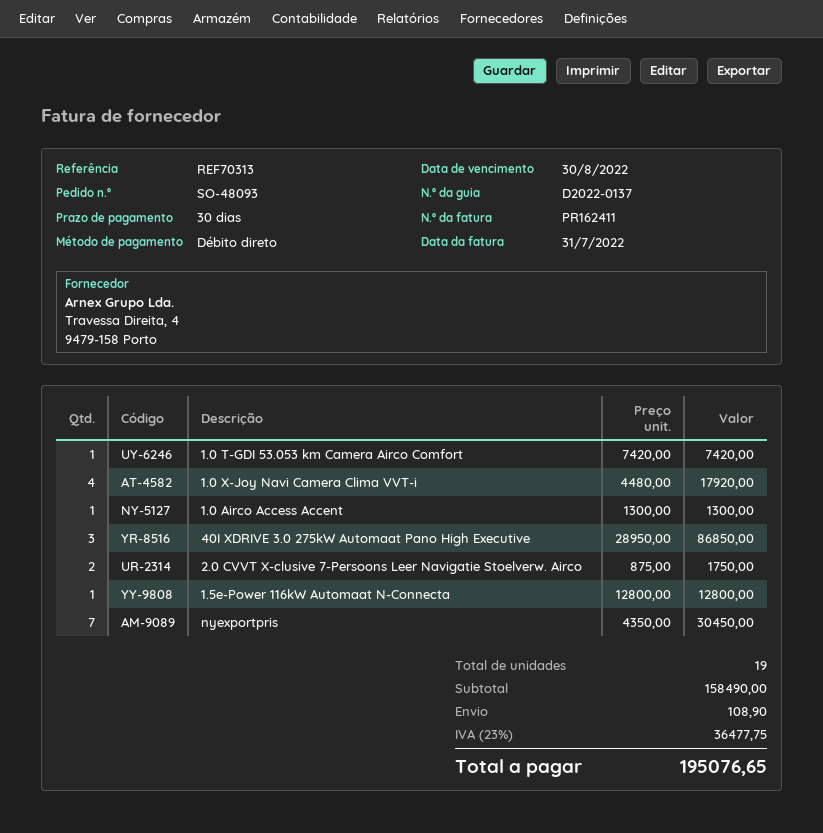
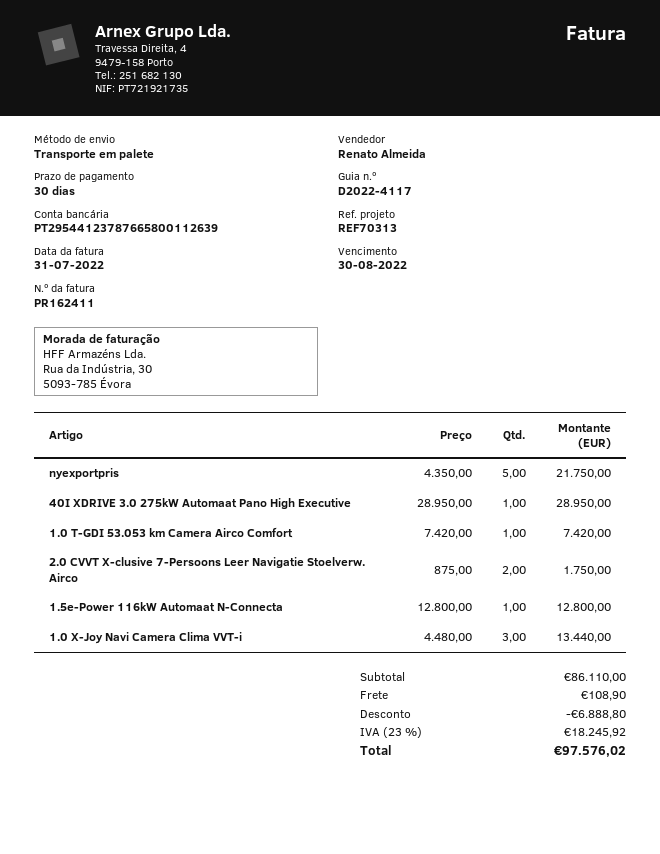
delivery note number: D2022-0137 -> D2022-4117
1.0 X-Joy Navi Camera Clima VVT-i: 4 x 4480.00 = 17920.00 -> 3 x 4480.00 = 13440.00
1.0 Airco Access Accent: 1 x 1300.00 = 1300.00 -> none
40I XDRIVE 3.0 275kW Automaat Pano High Executive: 3 x 28950.00 = 86850.00 -> 1 x 28950.00 = 28950.00
nyexportpris: 7 x 4350.00 = 30450.00 -> 5 x 4350.00 = 21750.00
subtotal: 158490.00 -> 86110.00
discount: none -> 6888.80
tax: 23% = 36477.75 -> 23% = 18245.92
total: 195076.65 -> 97576.02

